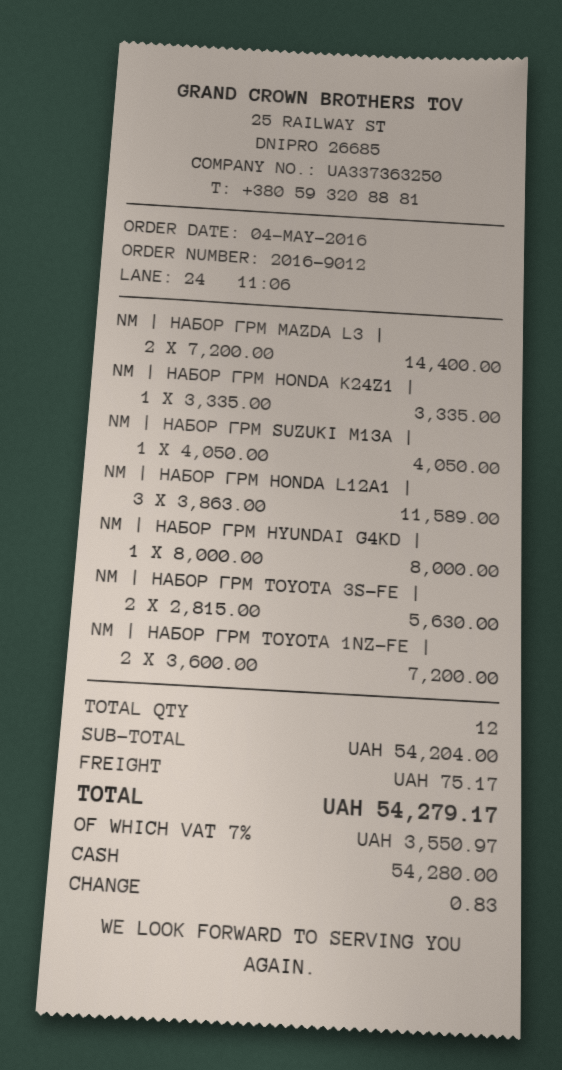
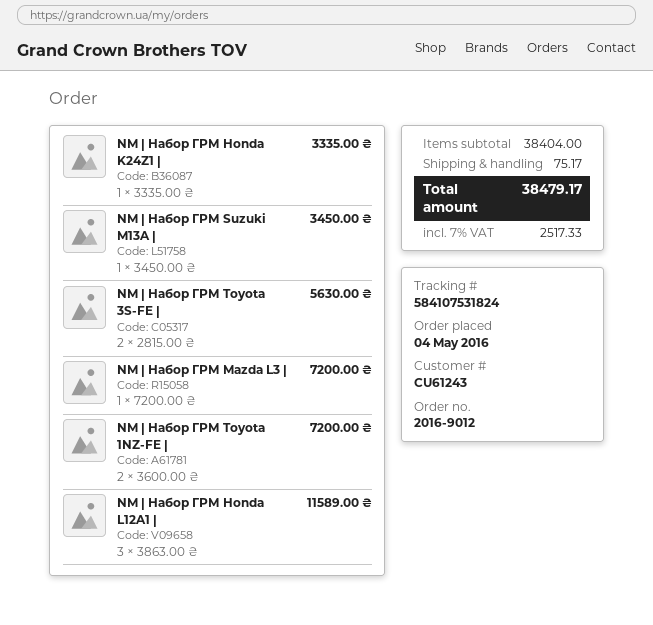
NM | НАБОР ГРМ MAZDA L3 |: 2 x 7200.00 = 14400.00 -> 1 x 7200.00 = 7200.00
NM | НАБОР ГРМ SUZUKI M13A |: 1 x 4050.00 = 4050.00 -> 1 x 3450.00 = 3450.00
NM | НАБОР ГРМ HYUNDAI G4KD |: 1 x 8000.00 = 8000.00 -> none
subtotal: 54204.00 -> 38404.00
tax: 7% = 3550.97 -> 7% = 2517.33
total: 54279.17 -> 38479.17

